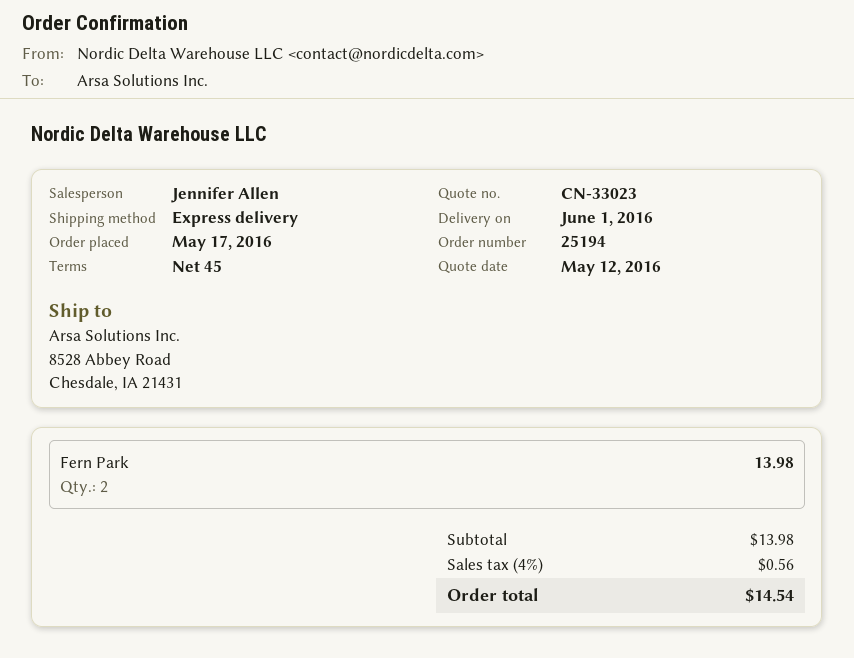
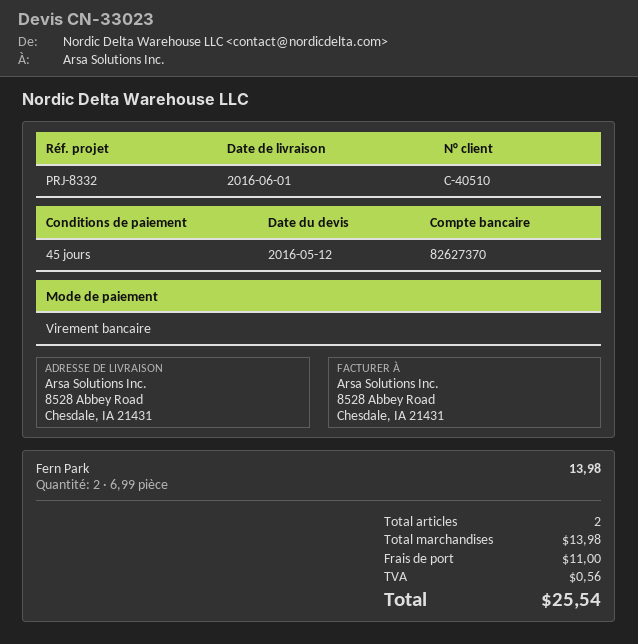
shipping: none -> 11.00
total: 14.54 -> 25.54

